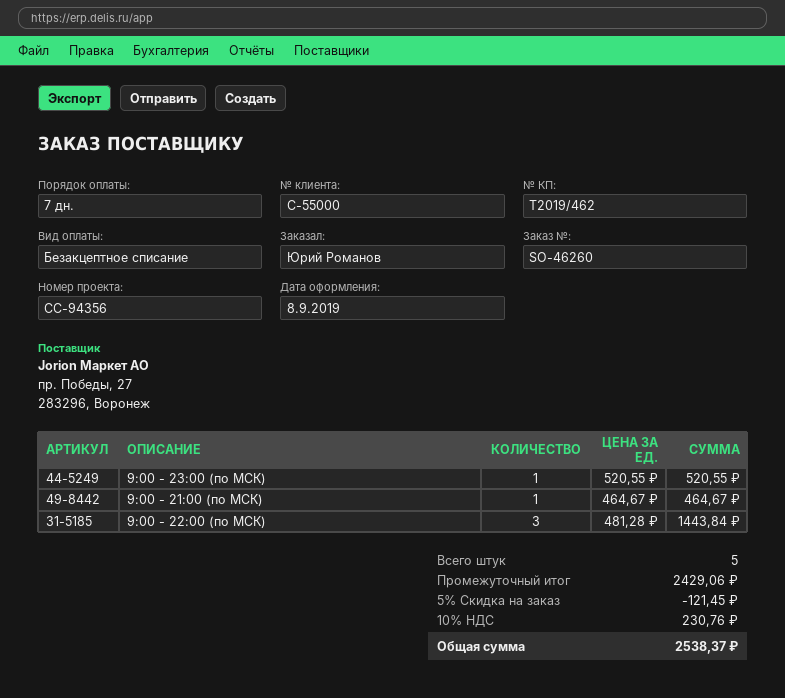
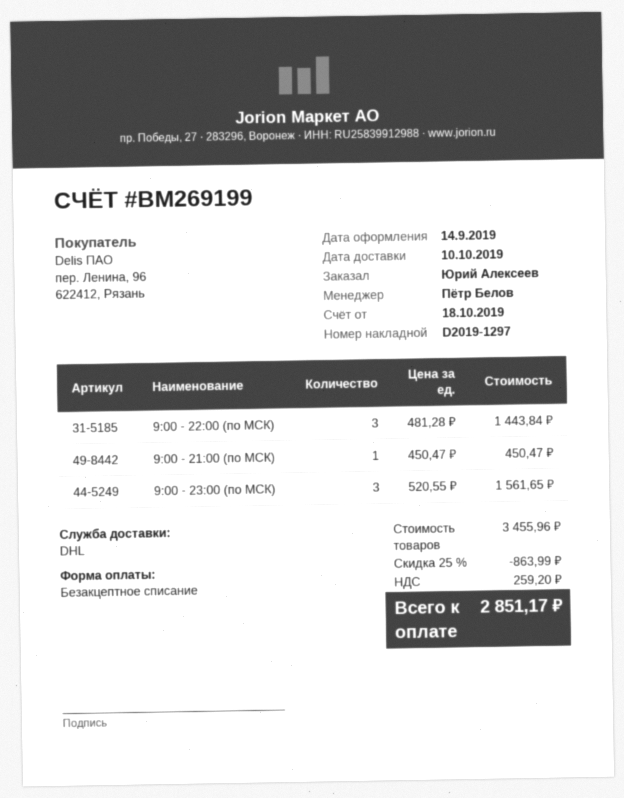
order date: 2019-09-08 -> 2019-09-14
ordered by: Юрий Романов -> Юрий Алексеев
9:00 - 23:00 (по МСК): 1 x 520.55 = 520.55 -> 3 x 520.55 = 1561.65
9:00 - 21:00 (по МСК): 1 x 464.67 = 464.67 -> 1 x 450.47 = 450.47
subtotal: 2429.06 -> 3455.96
discount: 5% = 121.45 -> 25% = 863.99
tax: 230.76 -> 259.20
total: 2538.37 -> 2851.17

